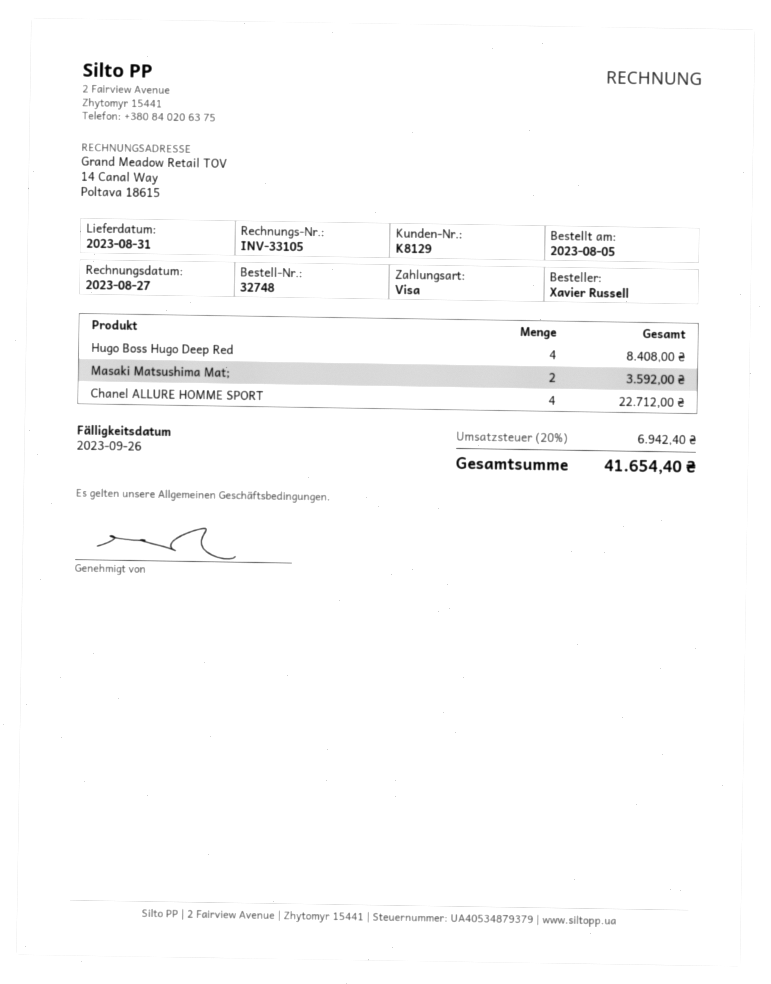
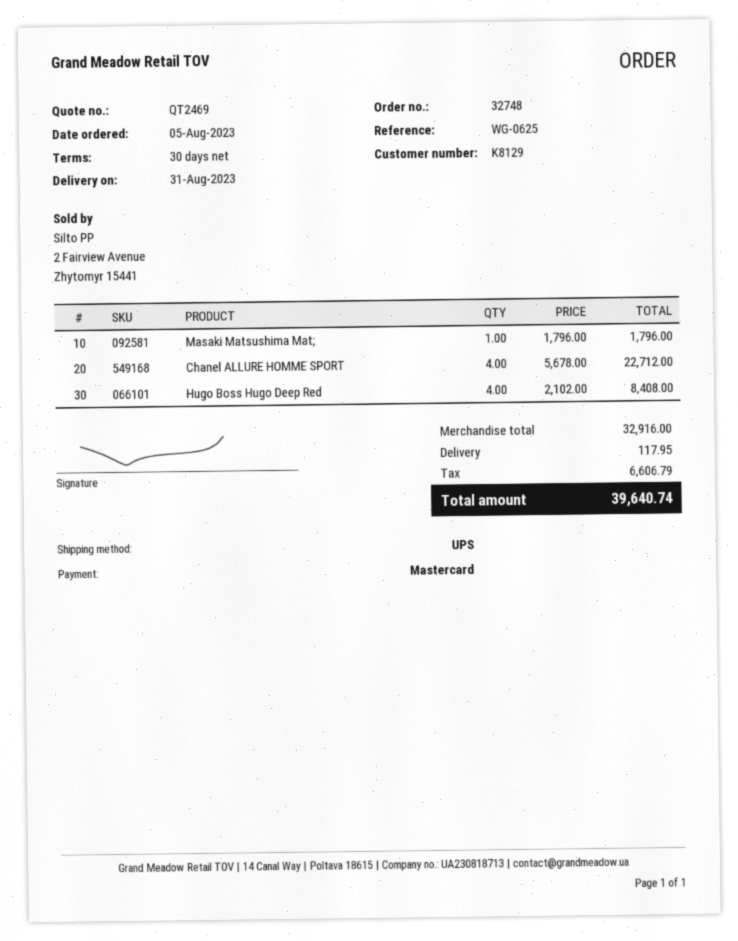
payment method: Visa -> Mastercard
Masaki Matsushima Mat;: 2 for 3592.00 -> 1 for 1796.00
shipping: none -> 117.95
tax: 6942.40 -> 6606.79
total: 41654.40 -> 39640.74

